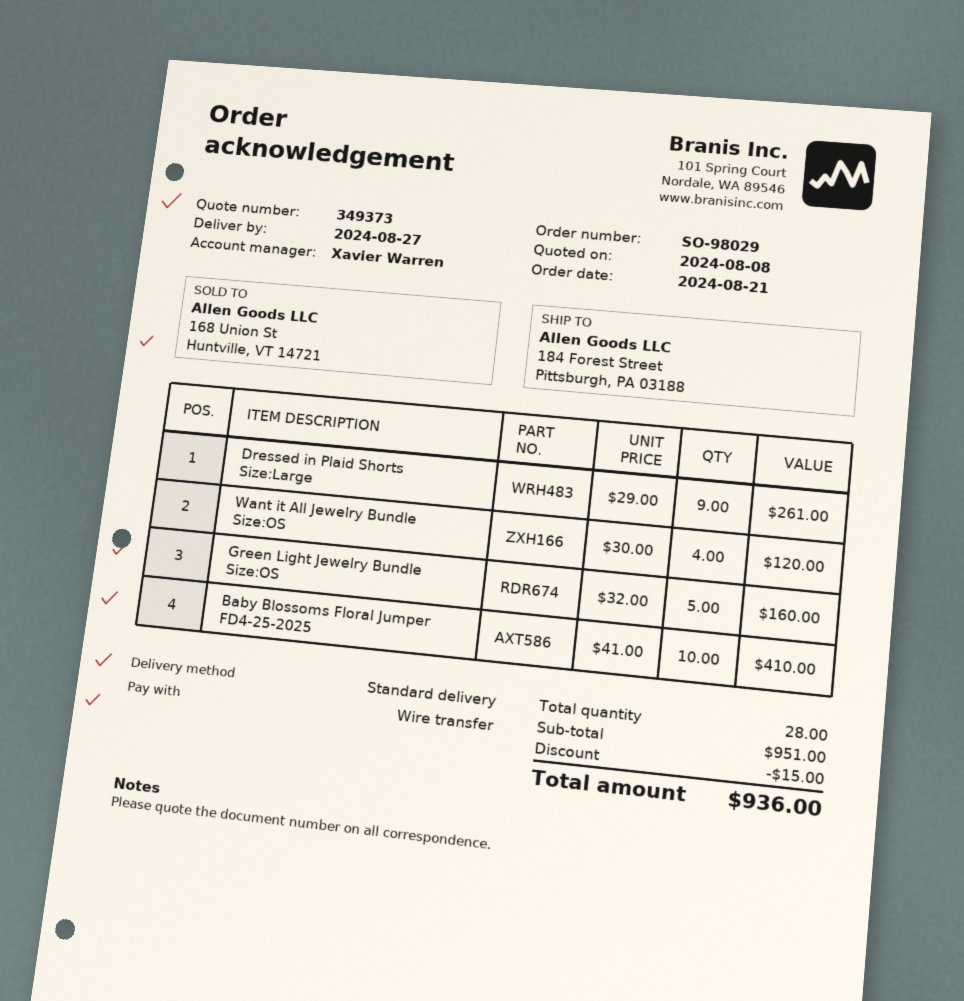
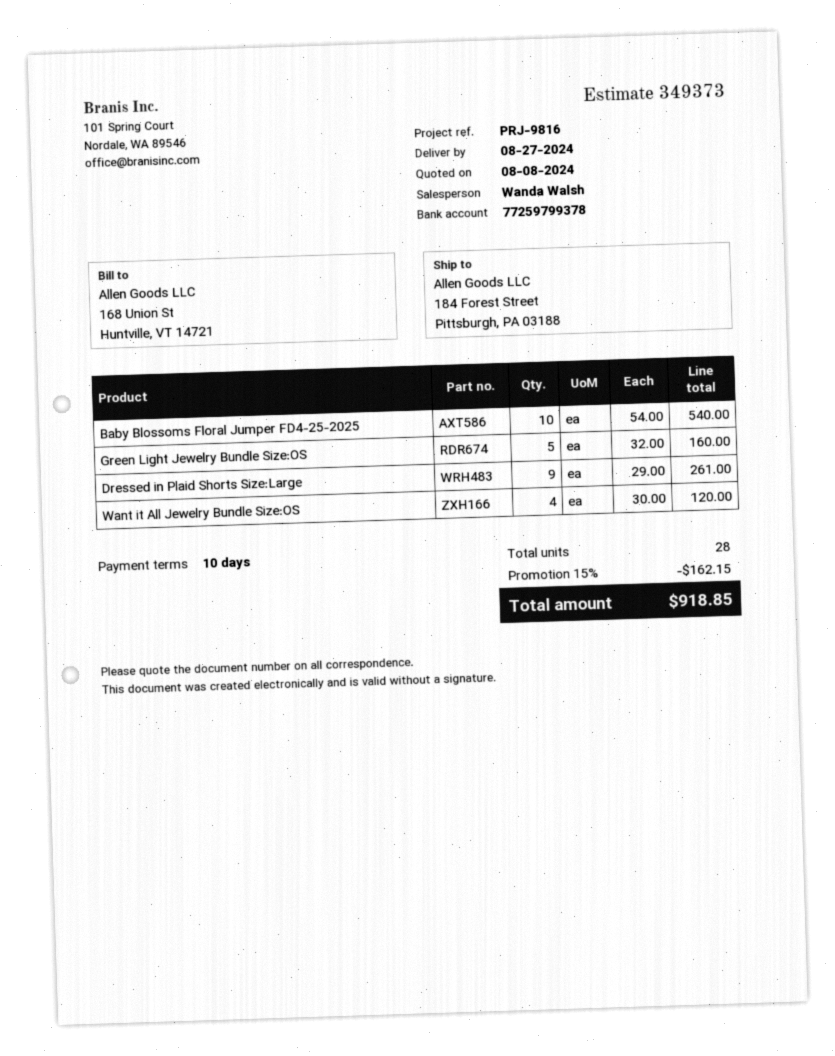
sales rep: Xavier Warren -> Wanda Walsh
Baby Blossoms Floral Jumper FD4-25-2025: 10 x 41.00 = 410.00 -> 10 x 54.00 = 540.00
discount: 15.00 -> 162.15
total: 936.00 -> 918.85

